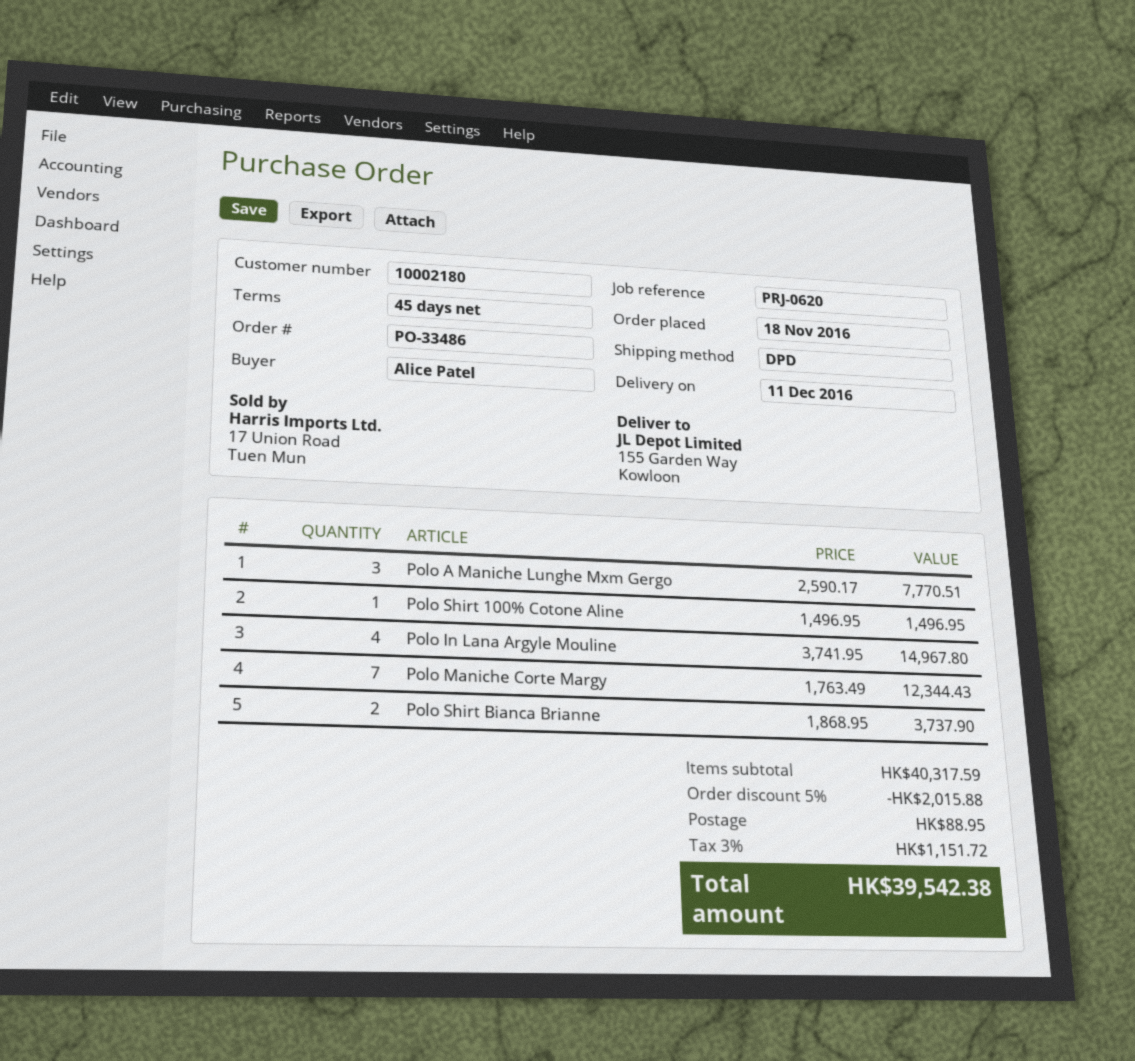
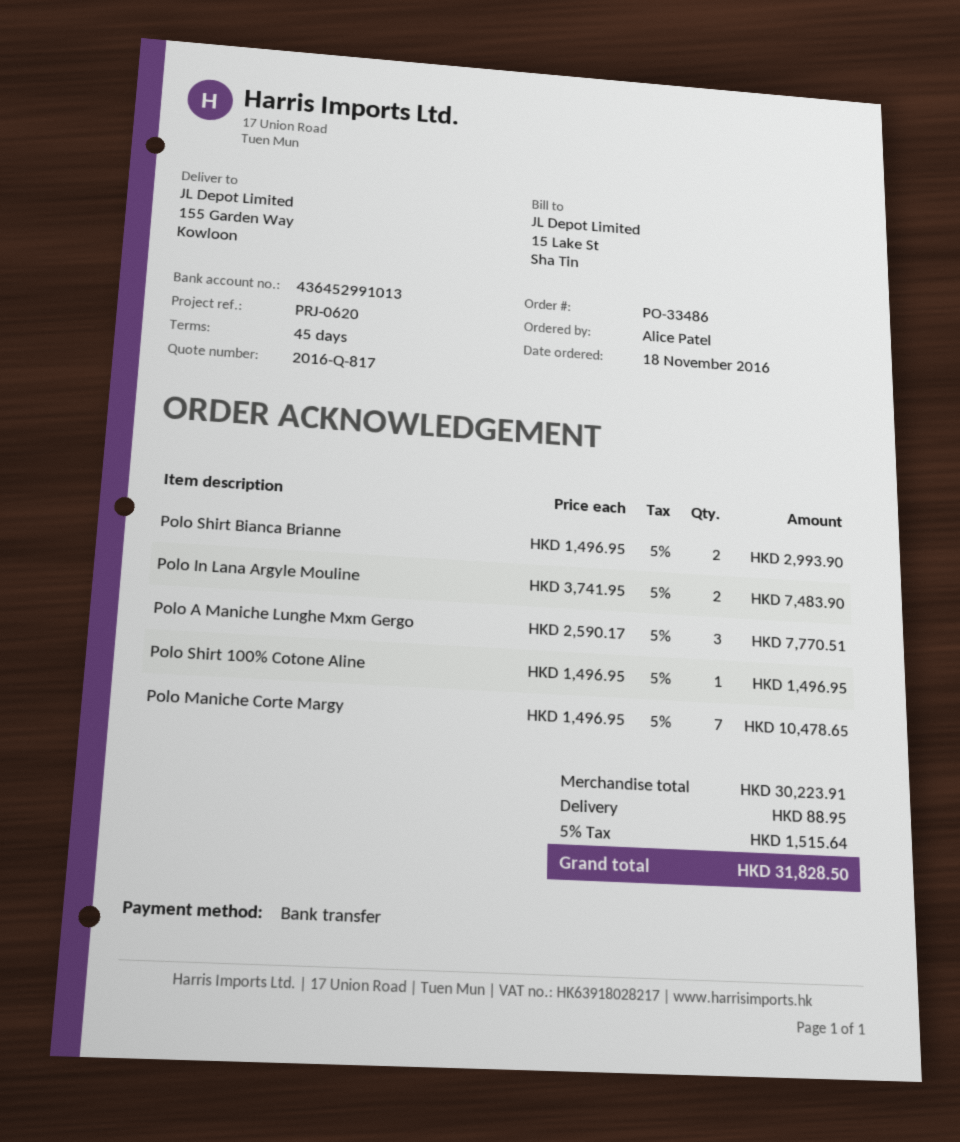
Polo In Lana Argyle Mouline: 4 x 3741.95 = 14967.80 -> 2 x 3741.95 = 7483.90
Polo Maniche Corte Margy: 7 x 1763.49 = 12344.43 -> 7 x 1496.95 = 10478.65
Polo Shirt Bianca Brianne: 2 x 1868.95 = 3737.90 -> 2 x 1496.95 = 2993.90
subtotal: 40317.59 -> 30223.91
discount: 5% = 2015.88 -> none
tax: 3% = 1151.72 -> 5% = 1515.64
total: 39542.38 -> 31828.50

